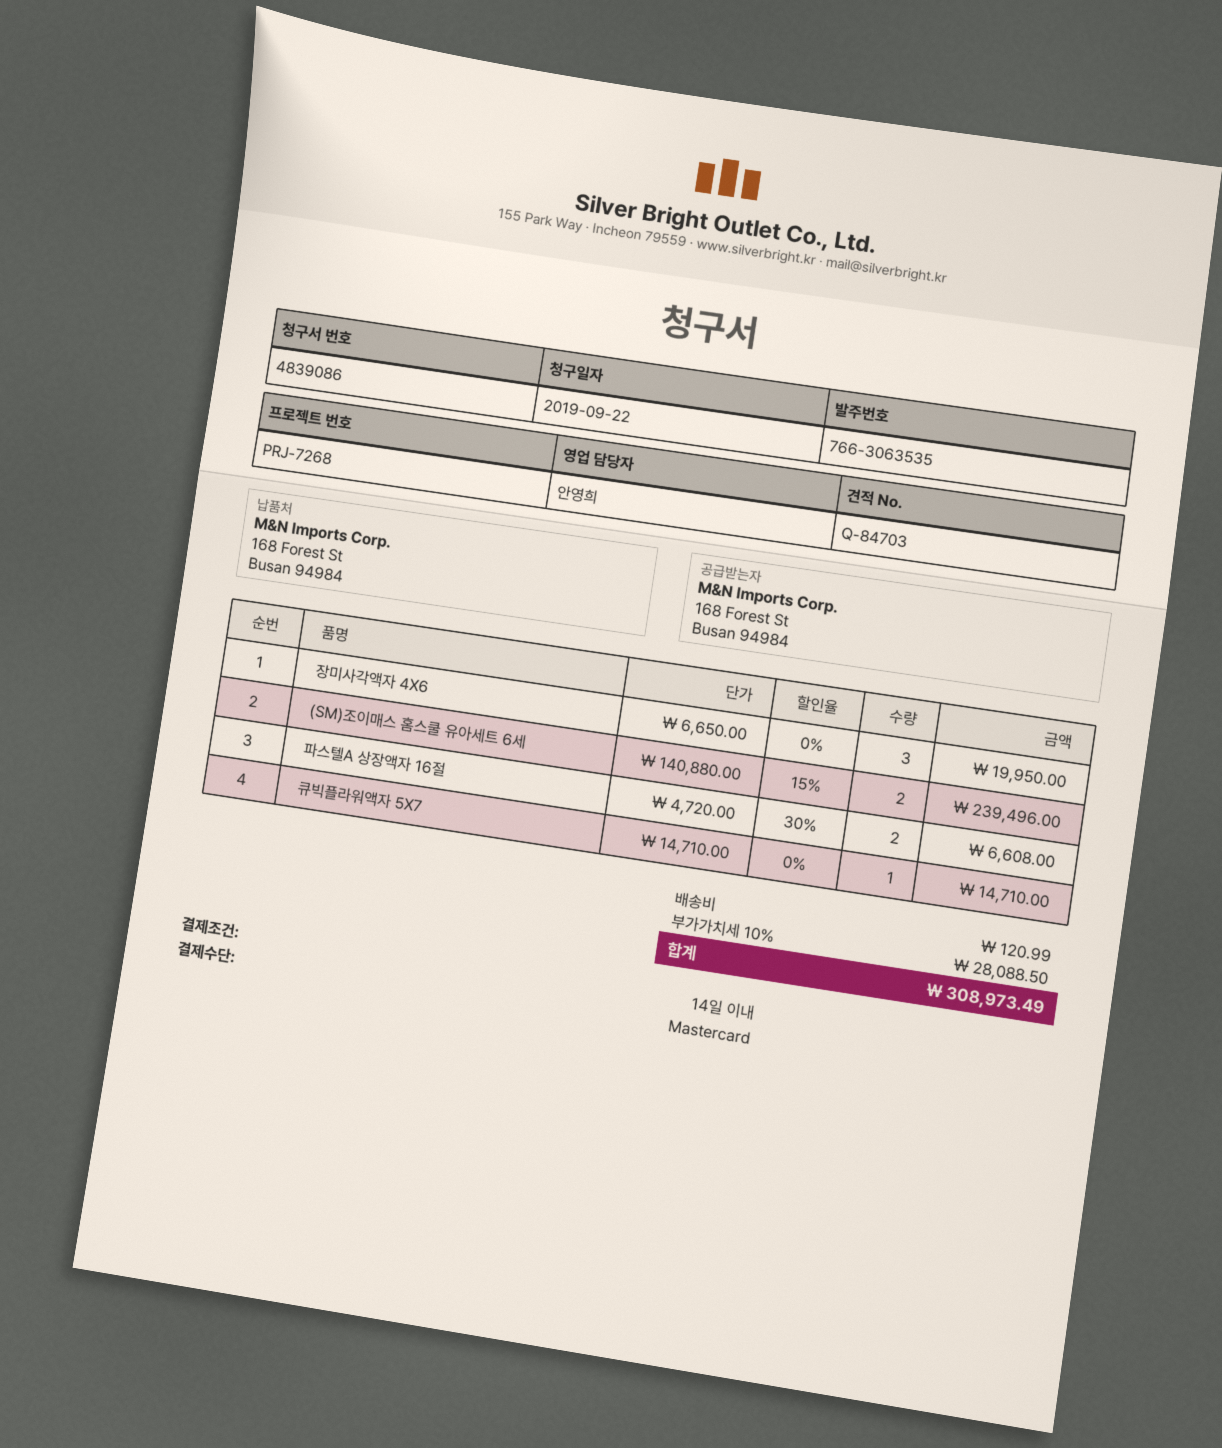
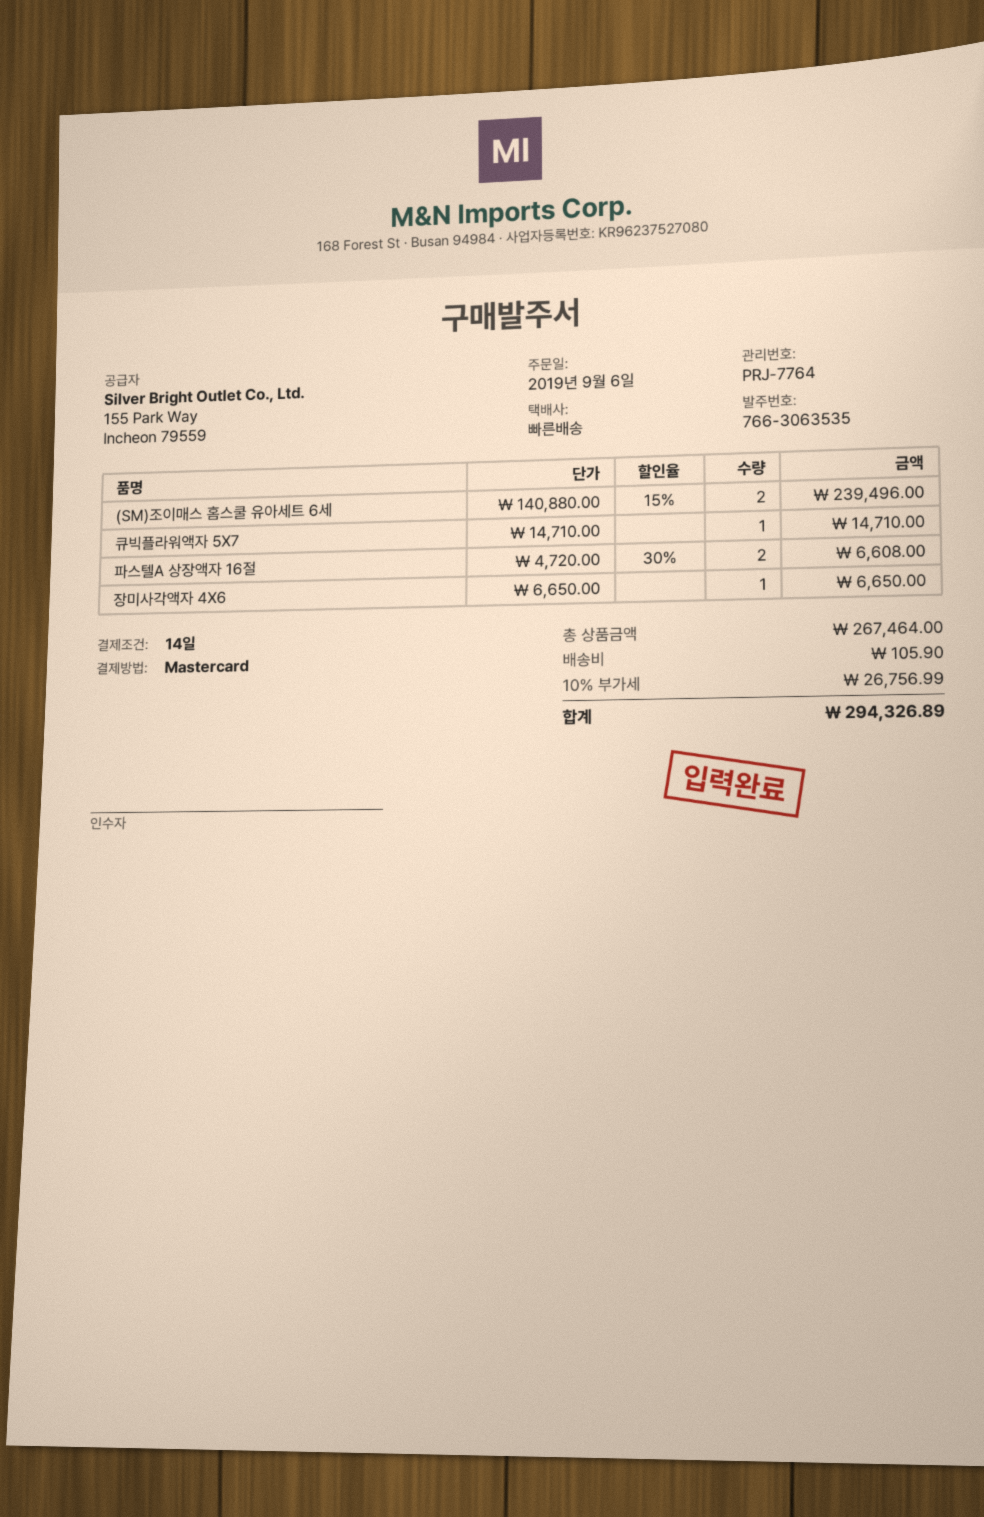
reference: PRJ-7268 -> PRJ-7764
장미사각액자 4X6: 3 x 6650.00 = 19950.00 -> 1 x 6650.00 = 6650.00
shipping: 120.99 -> 105.90
tax: 10% = 28088.50 -> 10% = 26756.99
total: 308973.49 -> 294326.89

